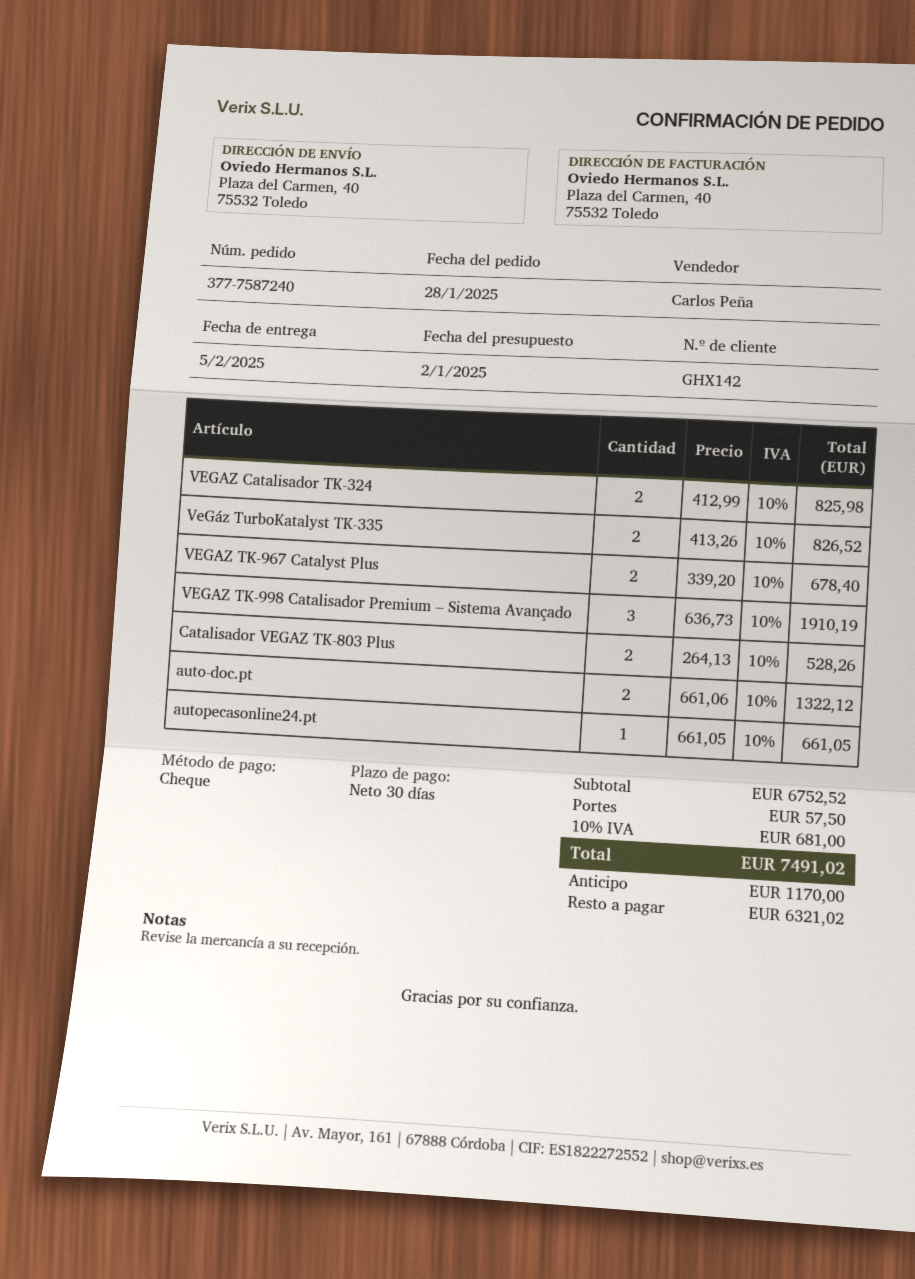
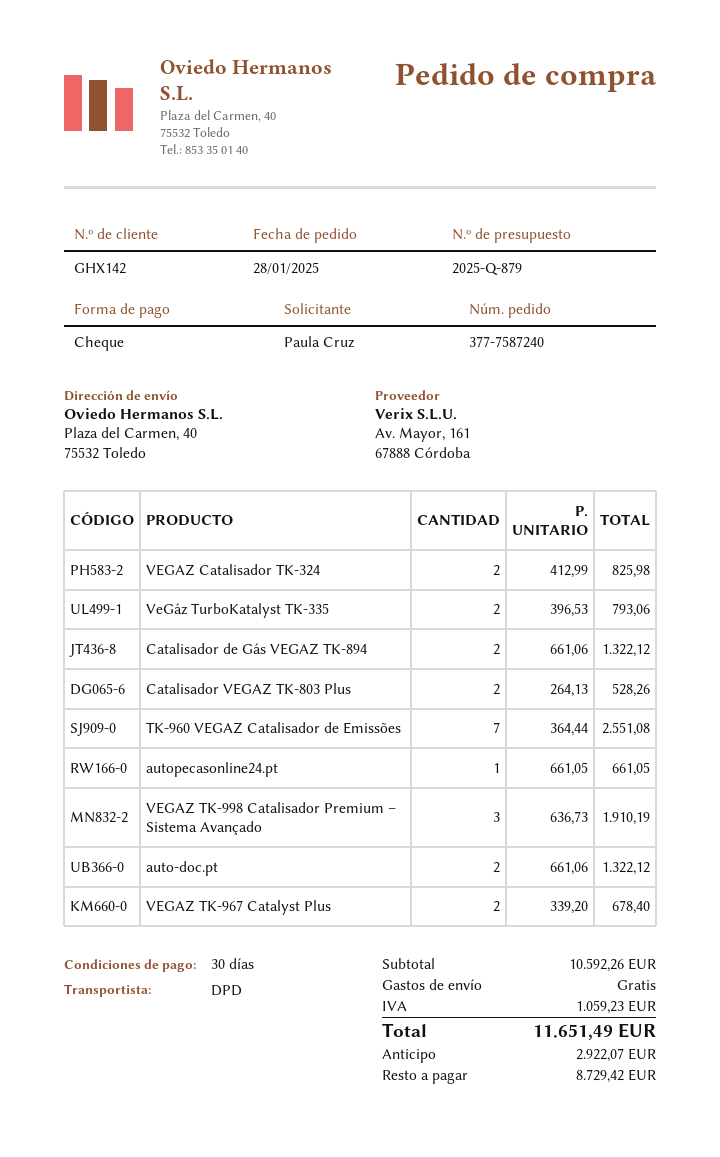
VeGáz TurboKatalyst TK‑335: 2 x 413.26 = 826.52 -> 2 x 396.53 = 793.06
Catalisador de Gás VEGAZ TK‑894: none -> 2 x 661.06 = 1322.12
TK‑960 VEGAZ Catalisador de Emissões: none -> 7 x 364.44 = 2551.08
subtotal: 6752.52 -> 10592.26
shipping: 57.50 -> 0.00
tax: 681.00 -> 1059.23
total: 7491.02 -> 11651.49
deposit: 1170.00 -> 2922.07
balance: 6321.02 -> 8729.42

